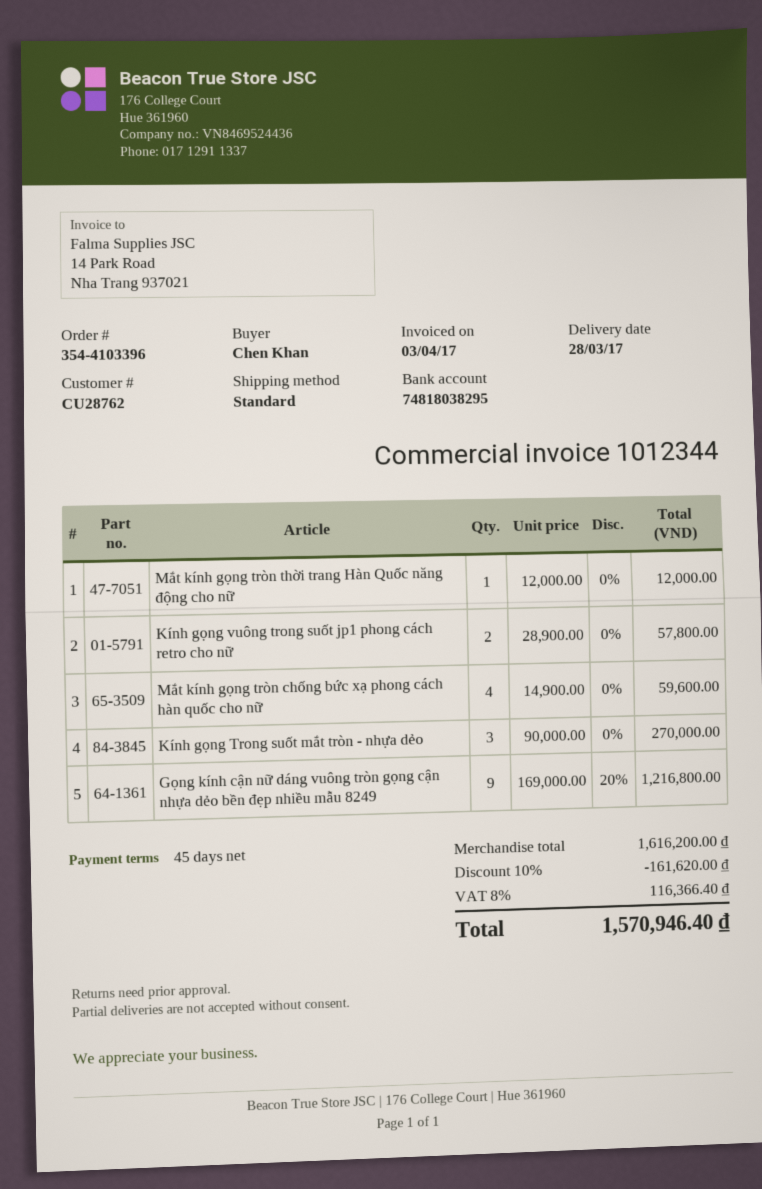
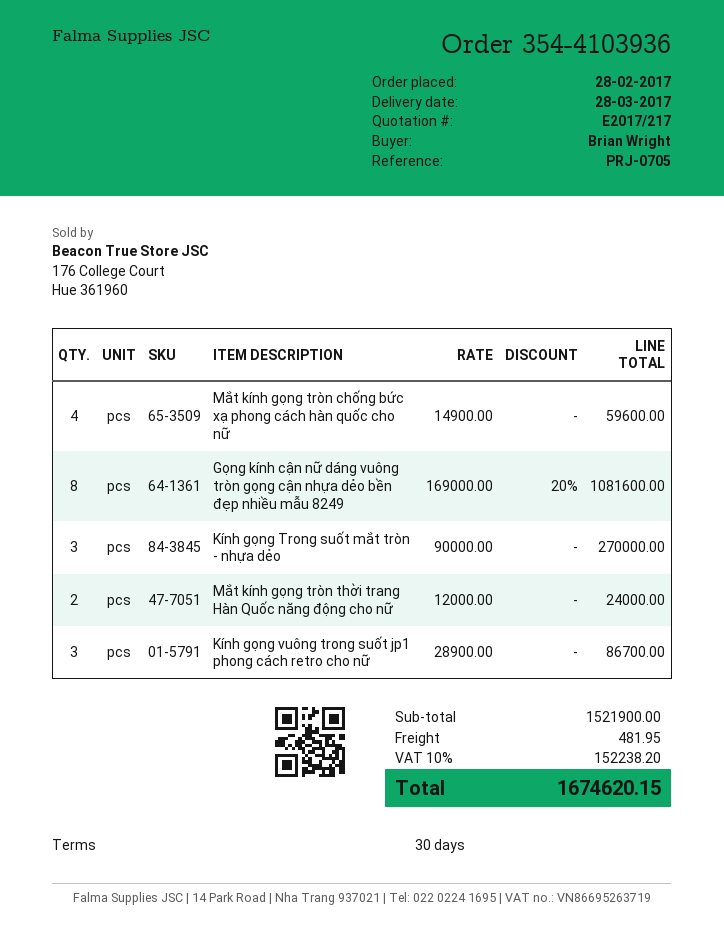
order number: 354-4103396 -> 354-4103936
payment terms: 45 days -> 30 days
ordered by: Chen Khan -> Brian Wright
Mắt kính gọng tròn thời trang Hàn Quốc năng động cho nữ: 1 x 12000.00 = 12000.00 -> 2 x 12000.00 = 24000.00
Kính gọng vuông trong suốt jp1 phong cách retro cho nữ: 2 x 28900.00 = 57800.00 -> 3 x 28900.00 = 86700.00
Gọng kính cận nữ dáng vuông tròn gọng cận nhựa dẻo bền đẹp nhiều mẫu 8249: 9 x 169000.00 - 20% = 1216800.00 -> 8 x 169000.00 - 20% = 1081600.00
subtotal: 1616200.00 -> 1521900.00
discount: 10% = 161620.00 -> none
shipping: none -> 481.95
tax: 8% = 116366.40 -> 10% = 152238.20
total: 1570946.40 -> 1674620.15

